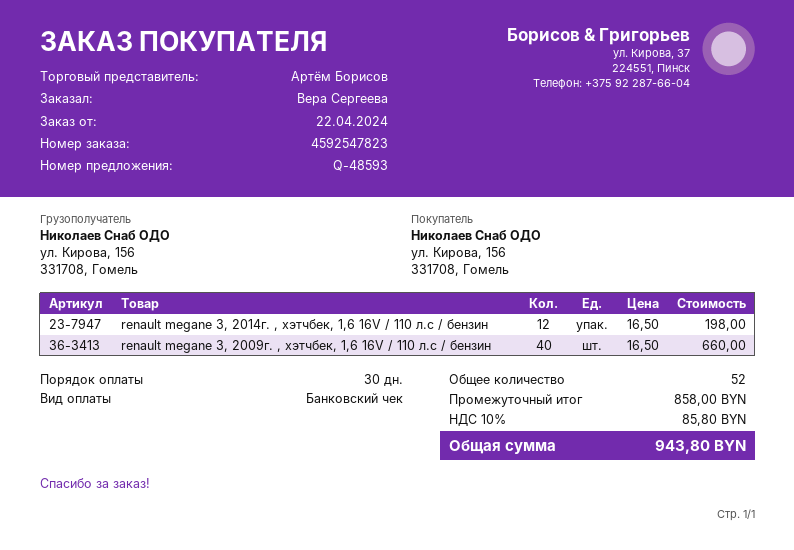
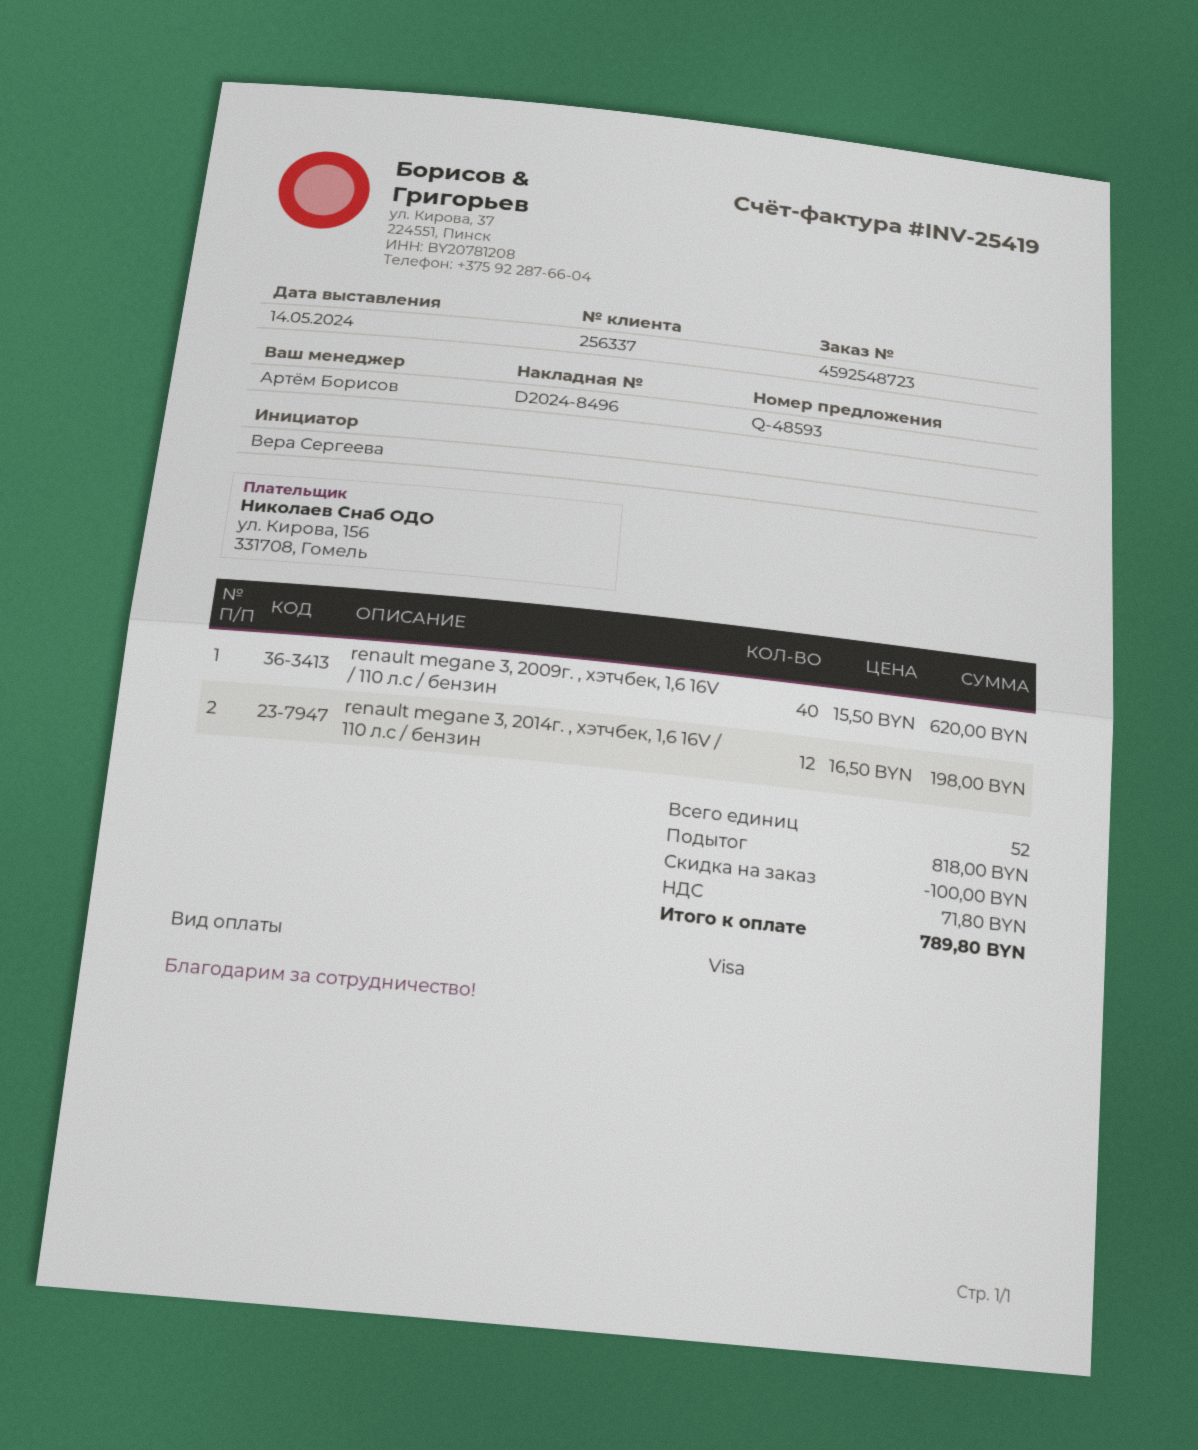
order number: 4592547823 -> 4592548723
payment method: cheque -> Visa
renault megane 3, 2009г. , хэтчбек, 1,6 16V / 110 л.с / бензин: 40 x 16.50 = 660.00 -> 40 x 15.50 = 620.00
subtotal: 858.00 -> 818.00
discount: none -> 100.00
tax: 85.80 -> 71.80
total: 943.80 -> 789.80

